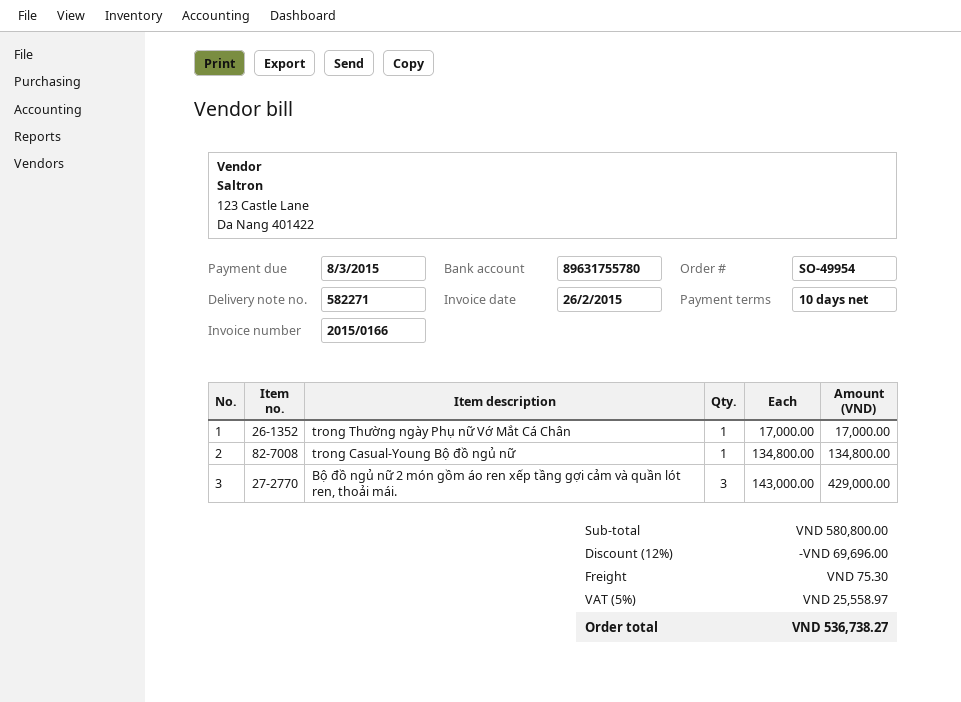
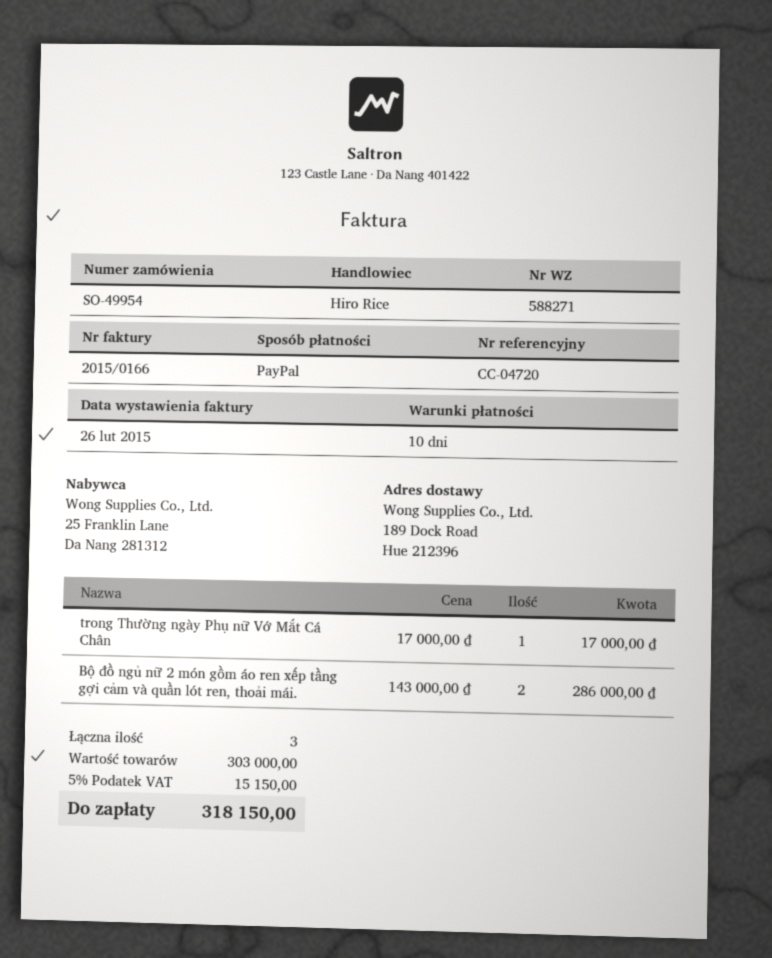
delivery note number: 582271 -> 588271
trong Casual-Young Bộ đồ ngủ nữ: 1 x 134800.00 = 134800.00 -> none
Bộ đồ ngủ nữ 2 món gồm áo ren xếp tầng gợi cảm và quần lót ren, thoải mái.: 3 x 143000.00 = 429000.00 -> 2 x 143000.00 = 286000.00
subtotal: 580800.00 -> 303000.00
discount: 12% = 69696.00 -> none
shipping: 75.30 -> none
tax: 5% = 25558.97 -> 5% = 15150.00
total: 536738.27 -> 318150.00

